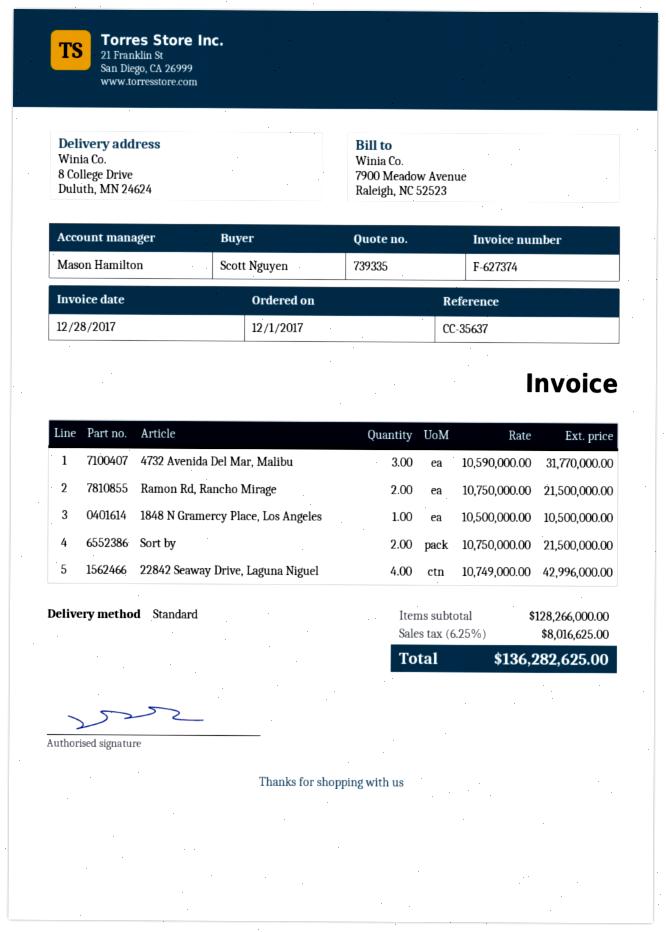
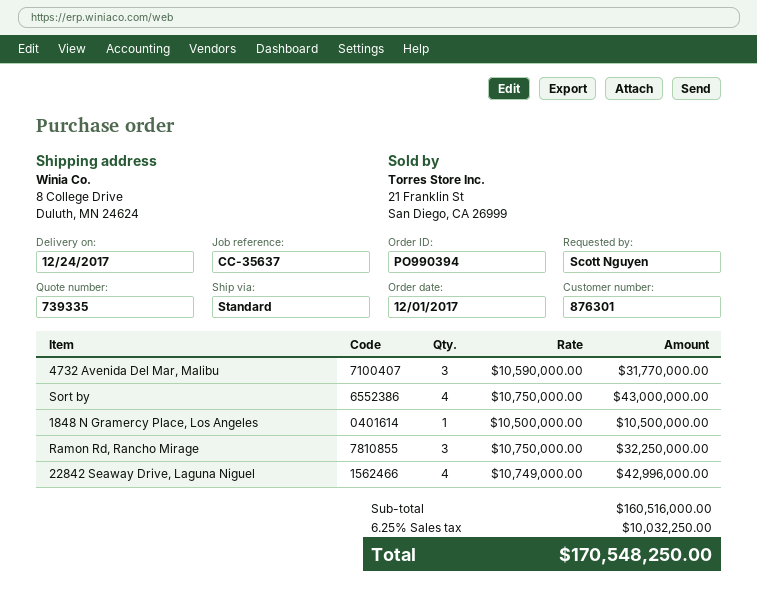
Ramon Rd, Rancho Mirage: 2 x 10750000.00 = 21500000.00 -> 3 x 10750000.00 = 32250000.00
Sort by: 2 x 10750000.00 = 21500000.00 -> 4 x 10750000.00 = 43000000.00
subtotal: 128266000.00 -> 160516000.00
tax: 6.25% = 8016625.00 -> 6.25% = 10032250.00
total: 136282625.00 -> 170548250.00

